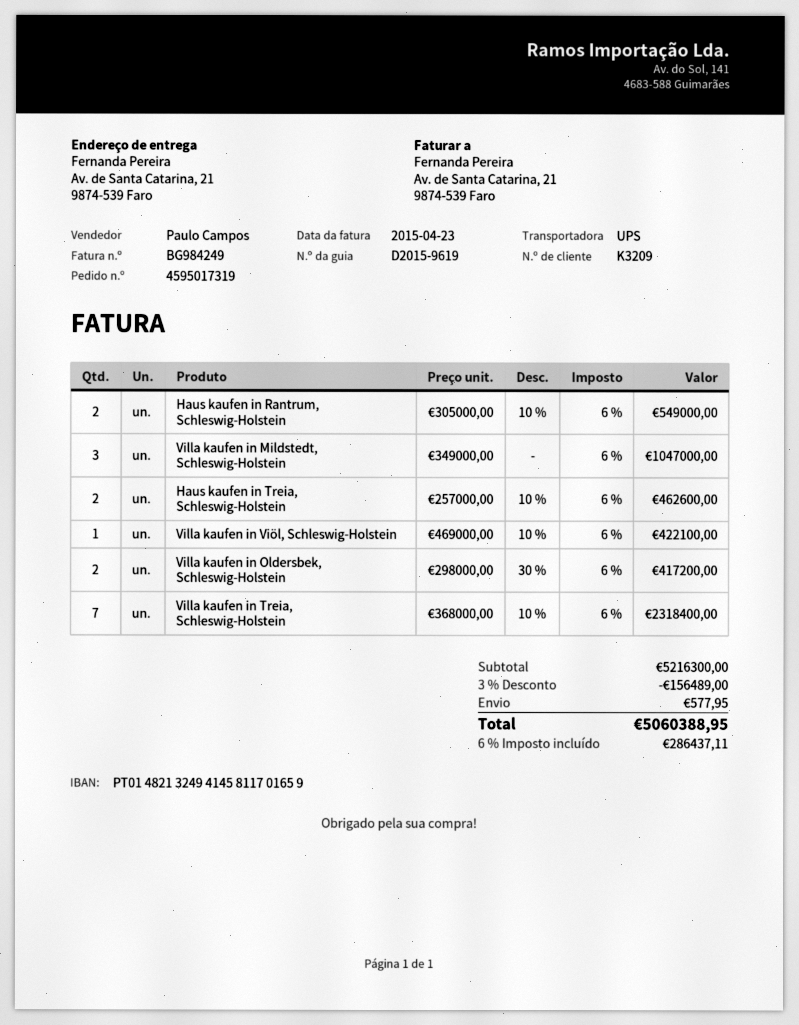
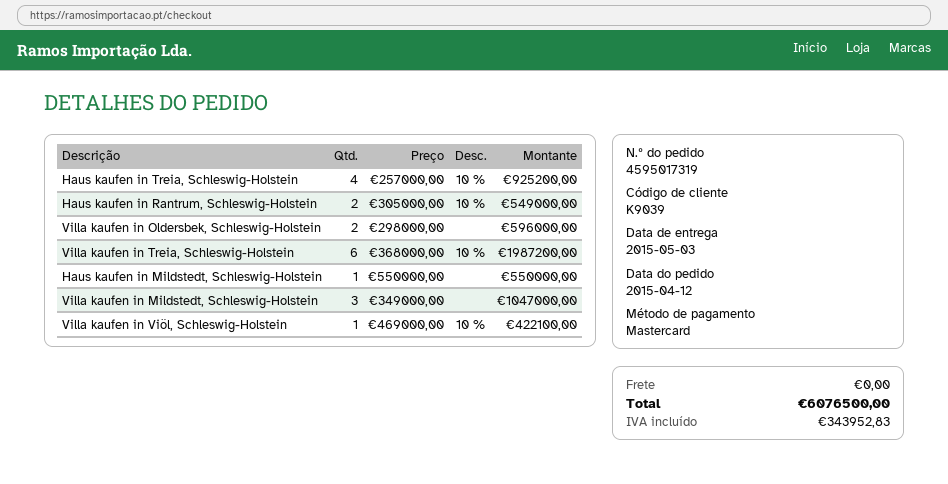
customer number: K3209 -> K9039
Haus kaufen in Treia, Schleswig-Holstein: 2 x 257000.00 - 10% = 462600.00 -> 4 x 257000.00 - 10% = 925200.00
Villa kaufen in Oldersbek, Schleswig-Holstein: 2 x 298000.00 - 30% = 417200.00 -> 2 x 298000.00 = 596000.00
Villa kaufen in Treia, Schleswig-Holstein: 7 x 368000.00 - 10% = 2318400.00 -> 6 x 368000.00 - 10% = 1987200.00
Haus kaufen in Mildstedt, Schleswig-Holstein: none -> 1 x 550000.00 = 550000.00
discount: 3% = 156489.00 -> none
shipping: 577.95 -> 0.00
tax: 286437.11 -> 343952.83
total: 5060388.95 -> 6076500.00

